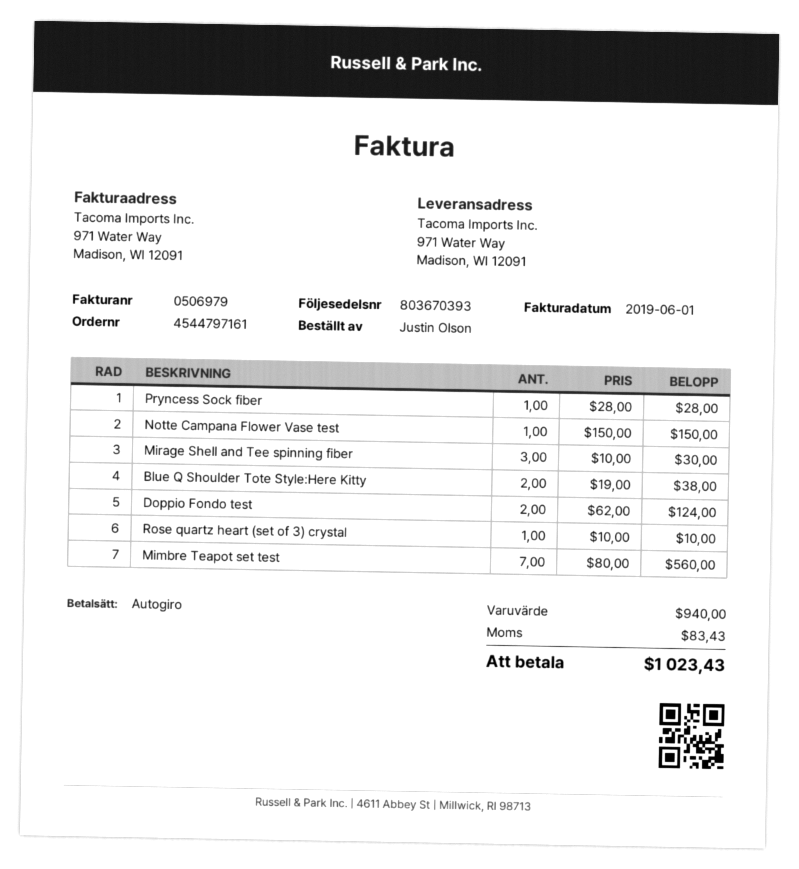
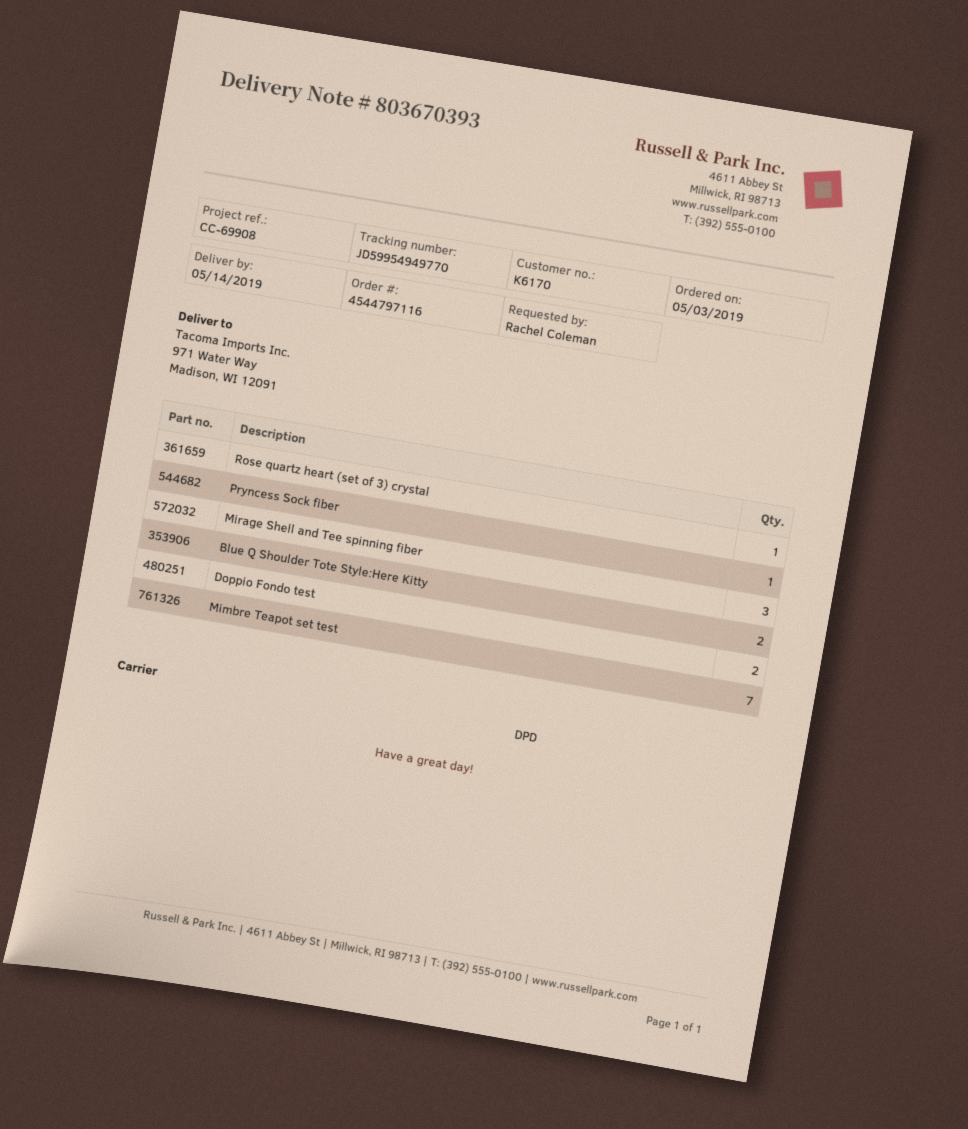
order number: 4544797161 -> 4544797116
ordered by: Justin Olson -> Rachel Coleman
Notte Campana Flower Vase test: 1 -> none

